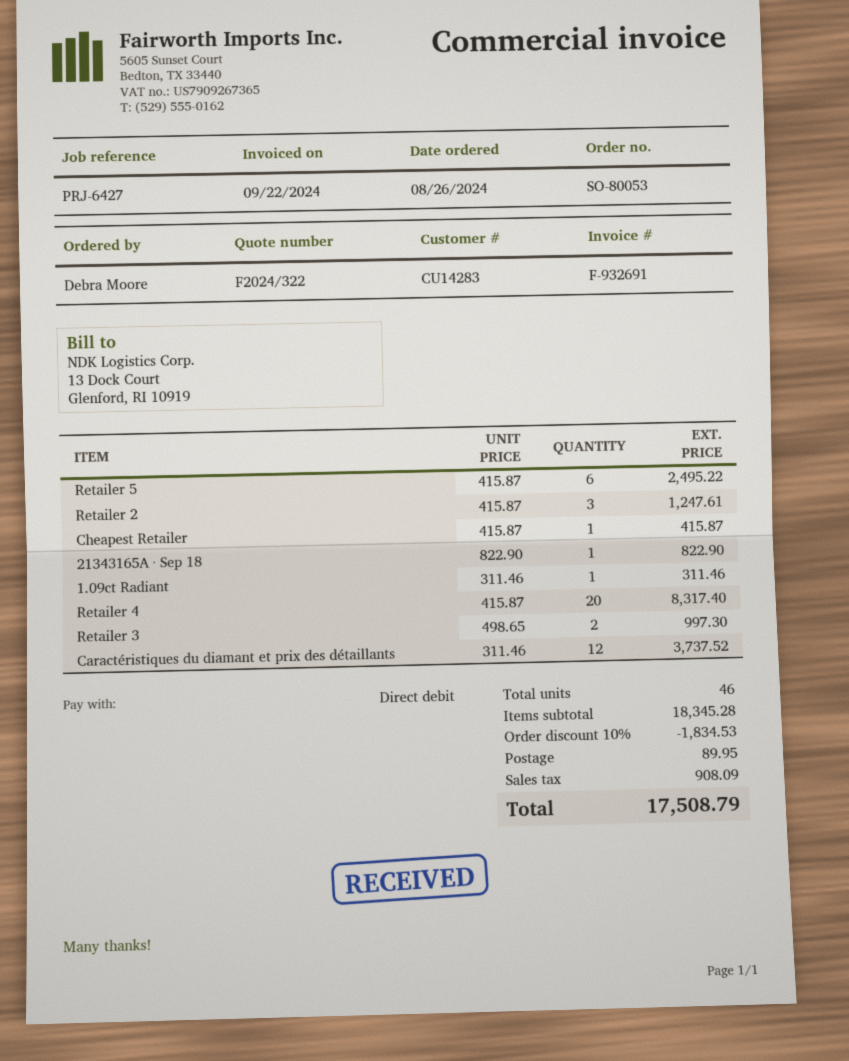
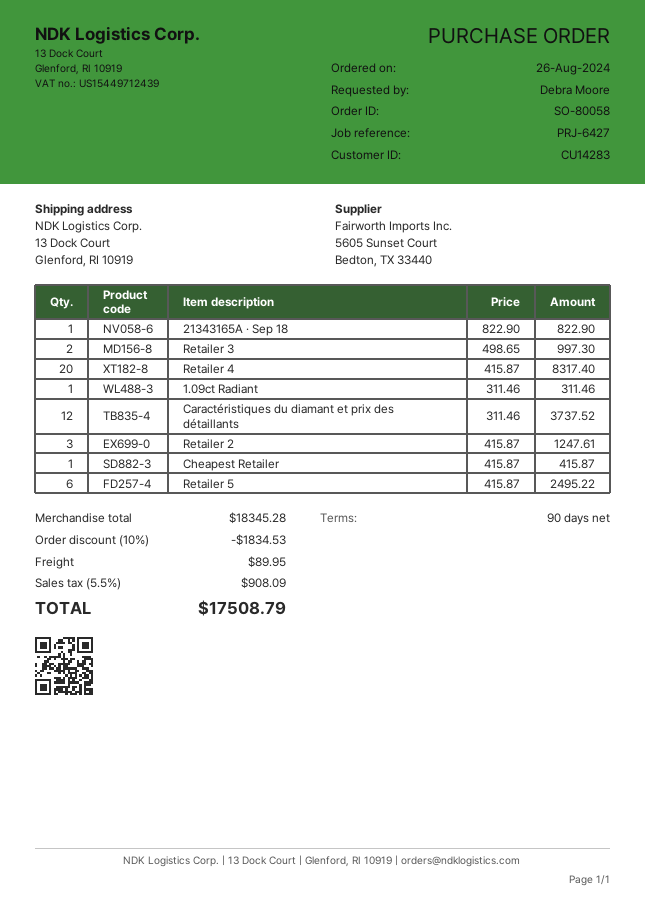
order number: SO-80053 -> SO-80058

